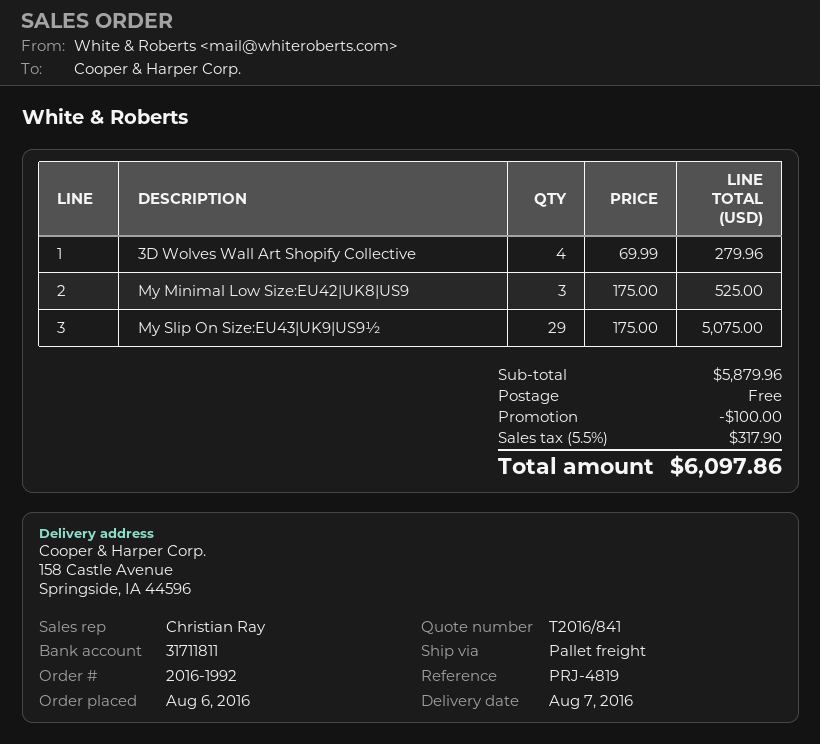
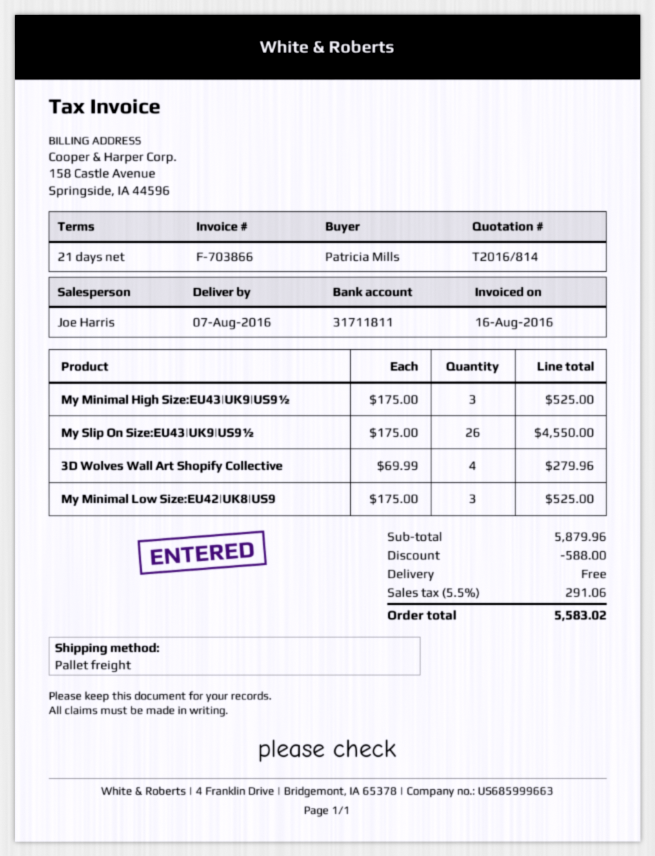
quote number: T2016/841 -> T2016/814
sales rep: Christian Ray -> Joe Harris
My Slip On Size:EU43|UK9|US9½: 29 x 175.00 = 5075.00 -> 26 x 175.00 = 4550.00
My Minimal High Size:EU43|UK9|US9½: none -> 3 x 175.00 = 525.00
discount: 100.00 -> 588.00
tax: 5.5% = 317.90 -> 5.5% = 291.06
total: 6097.86 -> 5583.02

